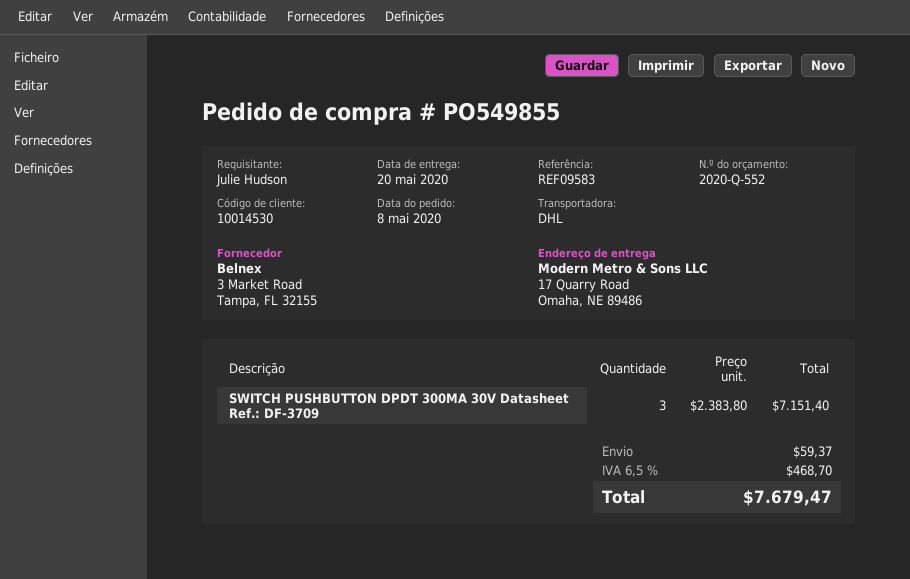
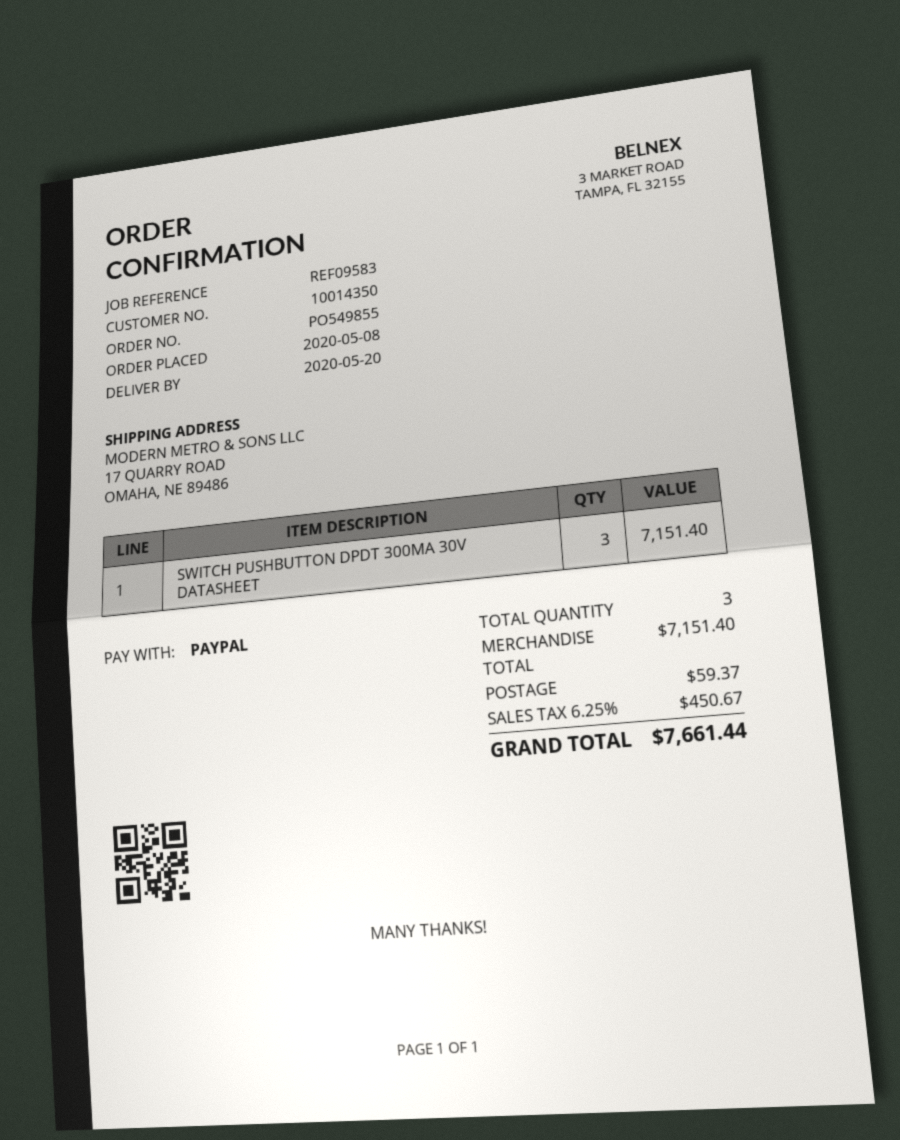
customer number: 10014530 -> 10014350
tax: 6.5% = 468.70 -> 6.25% = 450.67
total: 7679.47 -> 7661.44

